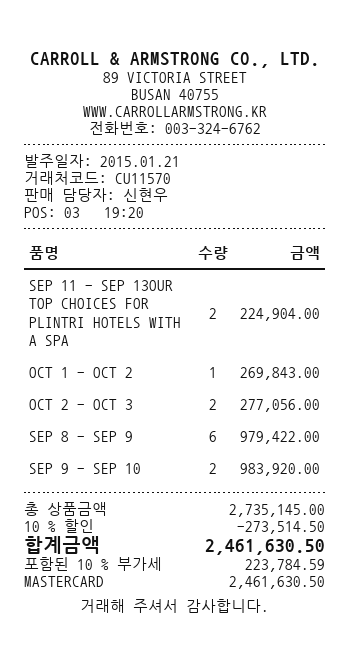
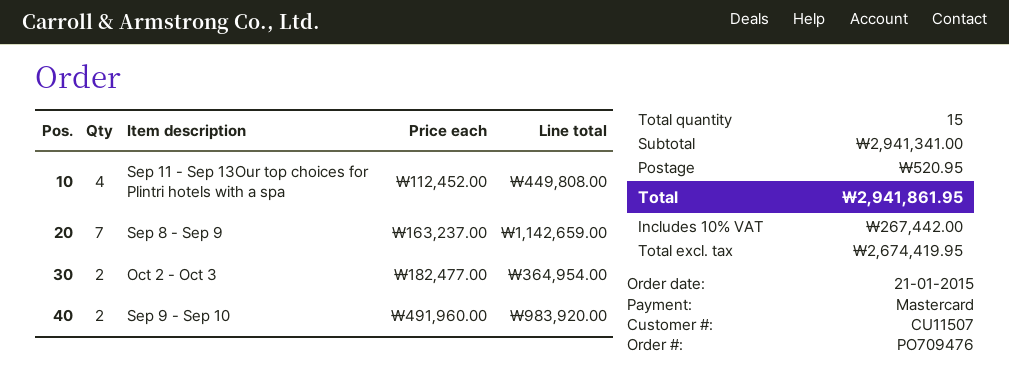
customer number: CU11570 -> CU11507
SEP 11 - SEP 13OUR TOP CHOICES FOR PLINTRI HOTELS WITH A SPA: 2 for 224904.00 -> 4 for 449808.00
OCT 1 - OCT 2: 1 for 269843.00 -> none
OCT 2 - OCT 3: 2 for 277056.00 -> 2 for 364954.00
SEP 8 - SEP 9: 6 for 979422.00 -> 7 for 1142659.00
subtotal: 2735145.00 -> 2941341.00
discount: 10% = 273514.50 -> none
shipping: none -> 520.95
tax: 10% = 223784.59 -> 10% = 267442.00
total: 2461630.50 -> 2941861.95

